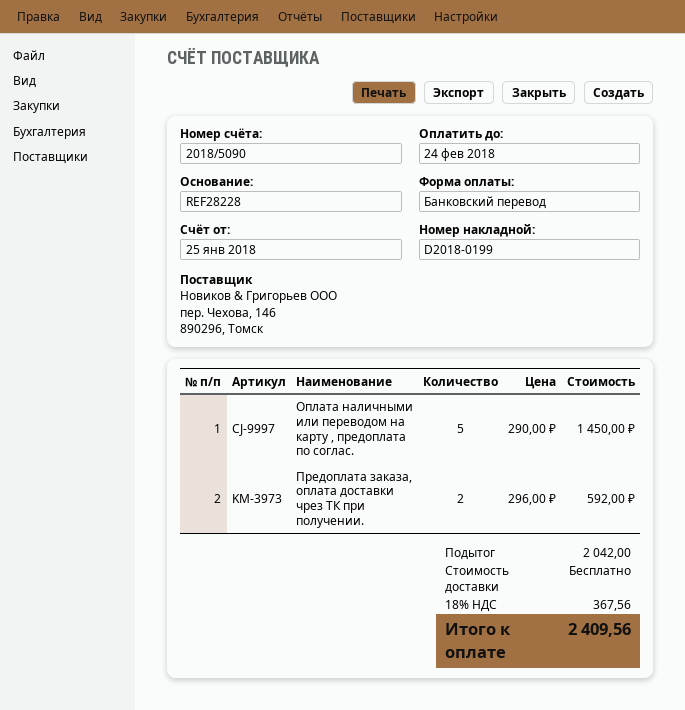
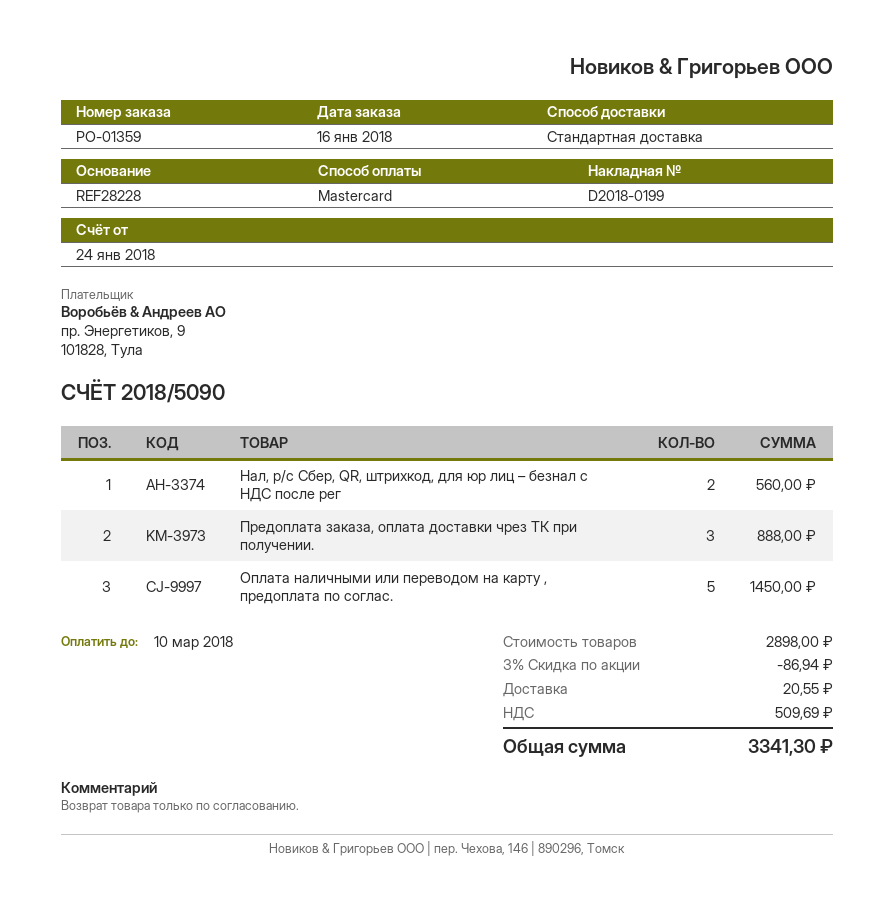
invoice date: 2018-01-25 -> 2018-01-24
due date: 2018-02-24 -> 2018-03-10
payment method: bank transfer -> Mastercard
Предоплата заказа, оплата доставки чрез ТК при получении.: 2 for 592.00 -> 3 for 888.00
Нал, р/с Сбер, QR, штрихкод, для юр лиц – безнал с НДС после рег: none -> 2 for 560.00
subtotal: 2042.00 -> 2898.00
discount: none -> 3% = 86.94
shipping: 0.00 -> 20.55
tax: 367.56 -> 509.69
total: 2409.56 -> 3341.30

